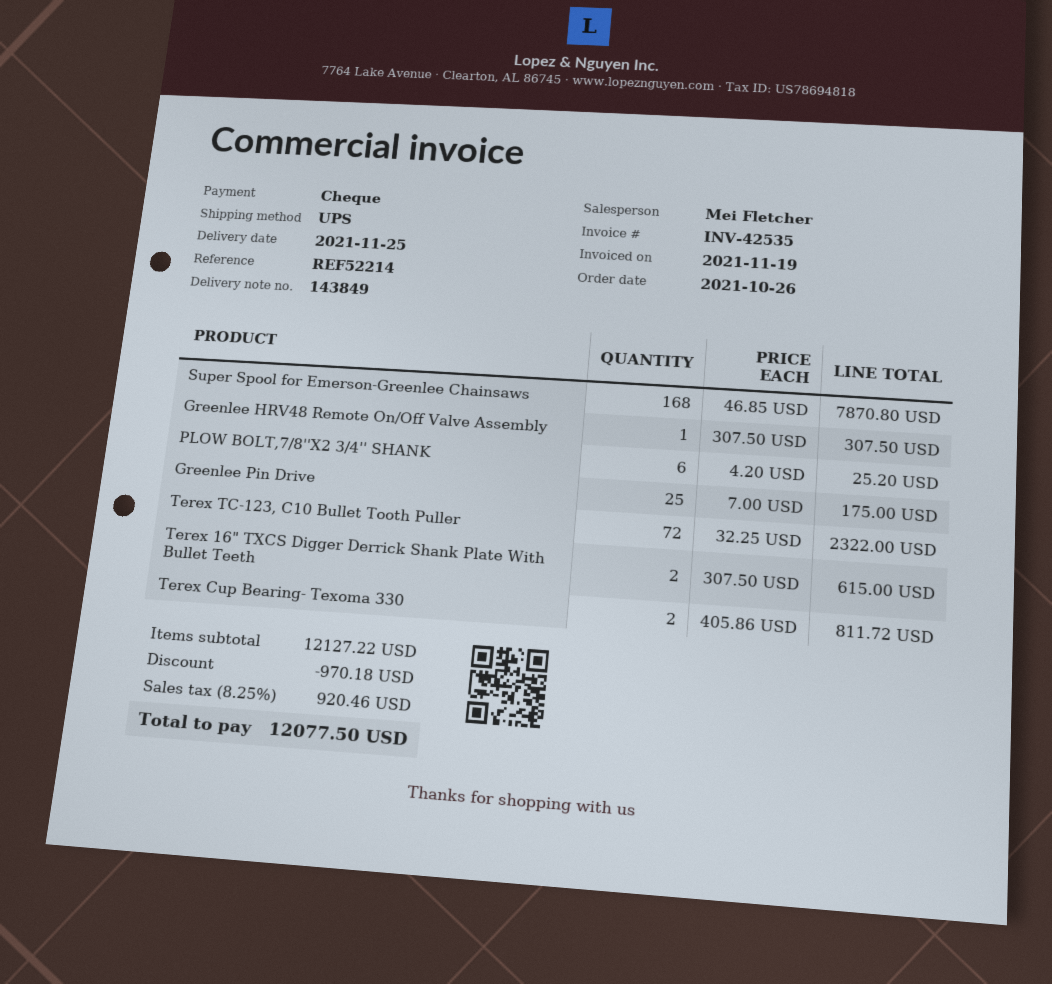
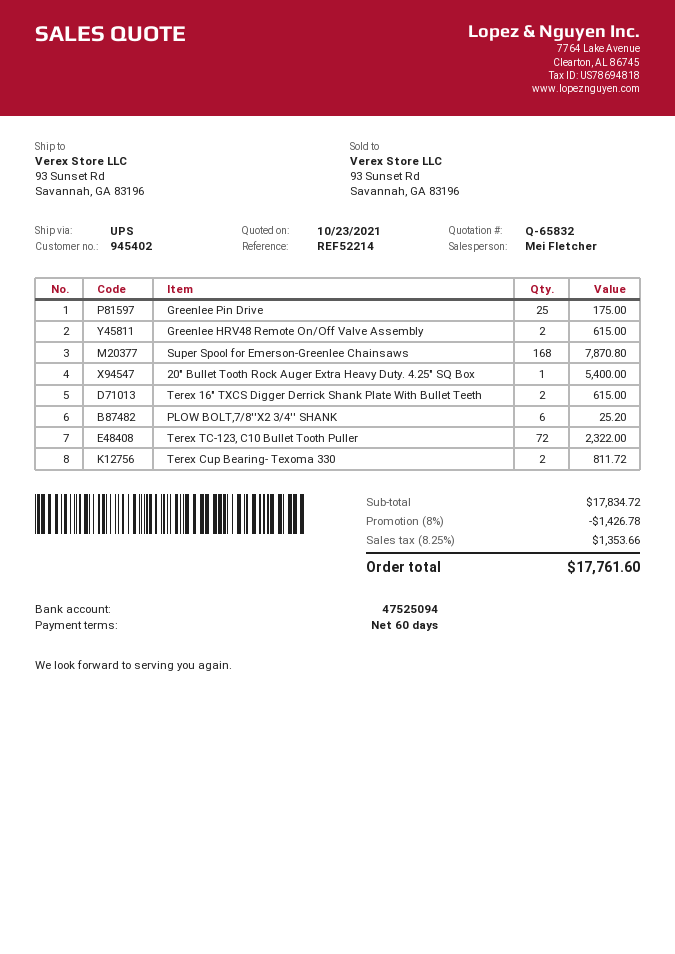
Greenlee HRV48 Remote On/Off Valve Assembly: 1 for 307.50 -> 2 for 615.00
20" Bullet Tooth Rock Auger Extra Heavy Duty. 4.25" SQ Box: none -> 1 for 5400.00
subtotal: 12127.22 -> 17834.72
discount: 970.18 -> 1426.78
tax: 8.25% = 920.46 -> 8.25% = 1353.66
total: 12077.50 -> 17761.60

